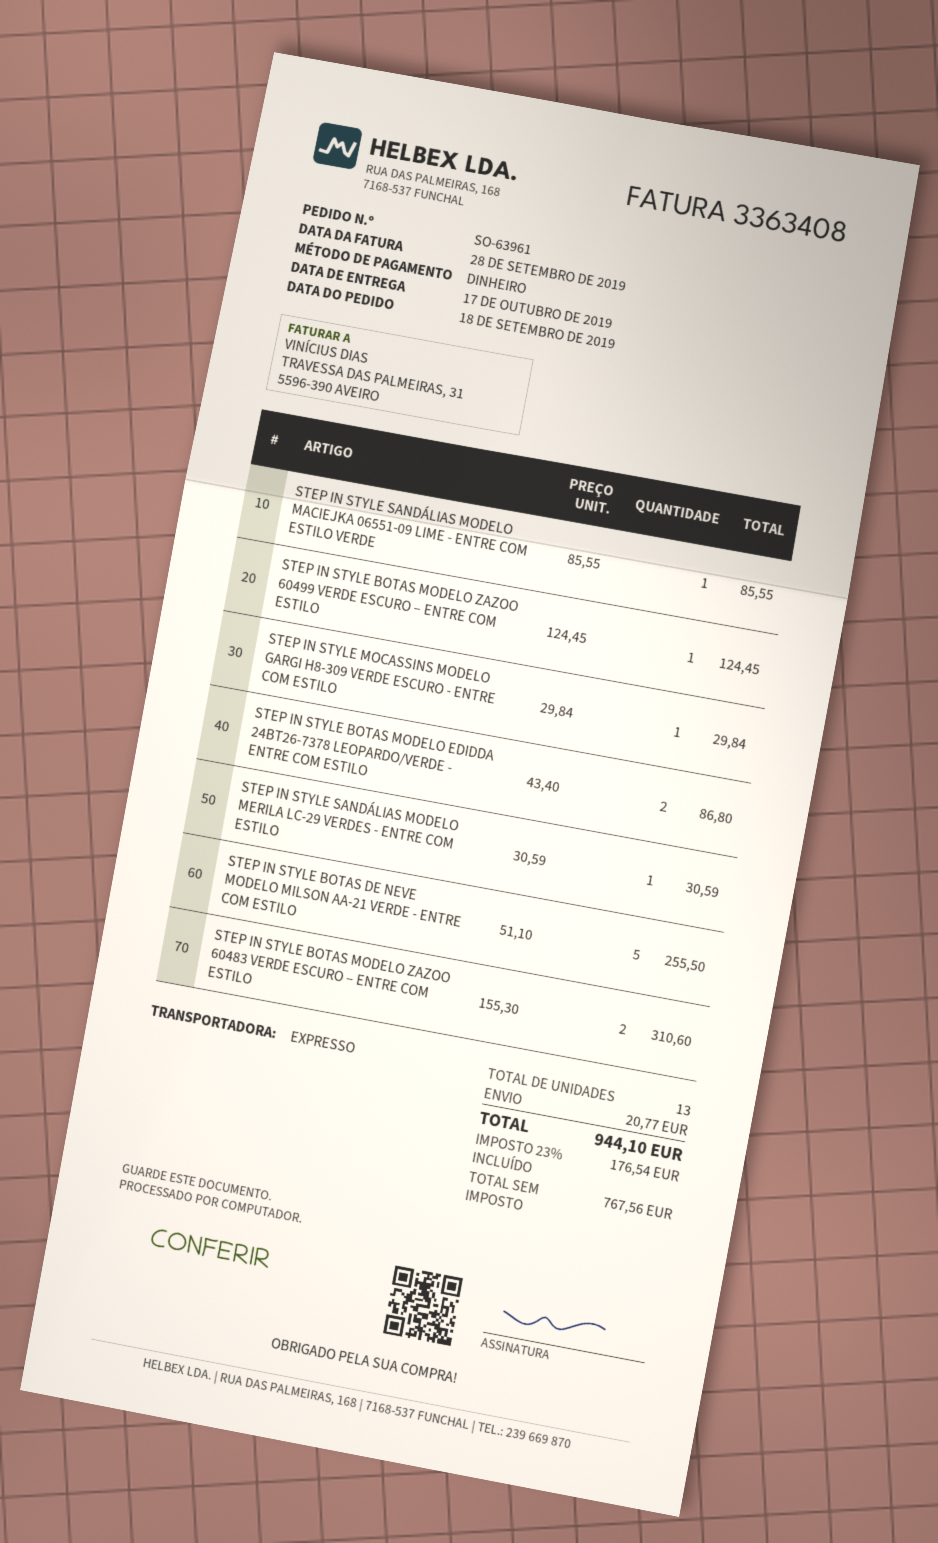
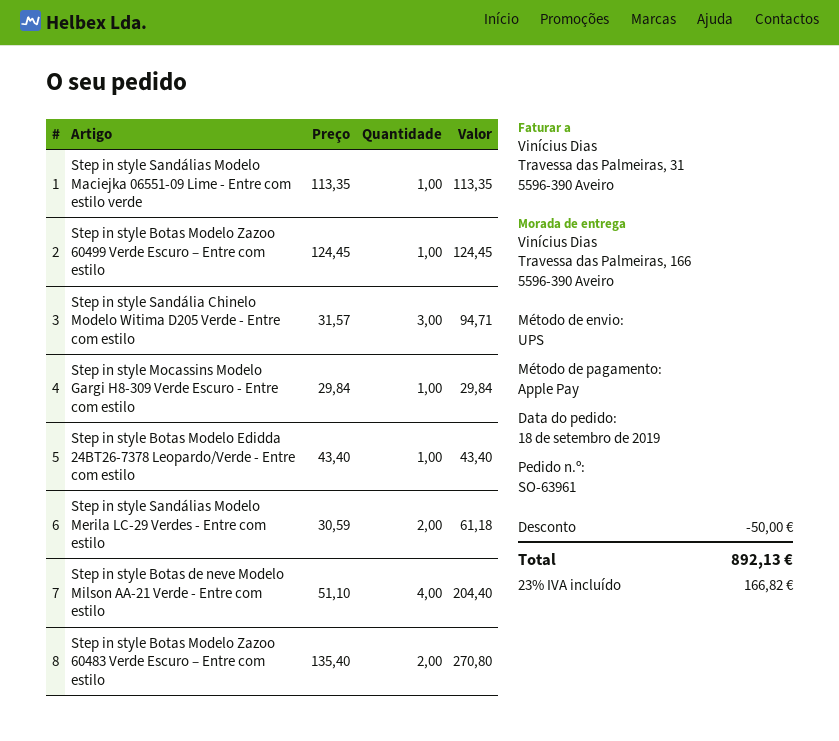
payment method: cash -> Apple Pay
shipping method: express -> UPS
STEP IN STYLE SANDÁLIAS MODELO MACIEJKA 06551-09 LIME - ENTRE COM ESTILO VERDE: 1 x 85.55 = 85.55 -> 1 x 113.35 = 113.35
STEP IN STYLE BOTAS MODELO EDIDDA 24BT26-7378 LEOPARDO/VERDE - ENTRE COM ESTILO: 2 x 43.40 = 86.80 -> 1 x 43.40 = 43.40
STEP IN STYLE SANDÁLIAS MODELO MERILA LC-29 VERDES - ENTRE COM ESTILO: 1 x 30.59 = 30.59 -> 2 x 30.59 = 61.18
STEP IN STYLE BOTAS DE NEVE MODELO MILSON AA-21 VERDE - ENTRE COM ESTILO: 5 x 51.10 = 255.50 -> 4 x 51.10 = 204.40
STEP IN STYLE BOTAS MODELO ZAZOO 60483 VERDE ESCURO – ENTRE COM ESTILO: 2 x 155.30 = 310.60 -> 2 x 135.40 = 270.80
Step in style Sandália Chinelo Modelo Witima D205 Verde - Entre com estilo: none -> 3 x 31.57 = 94.71
discount: none -> 50.00
shipping: 20.77 -> none
tax: 23% = 176.54 -> 23% = 166.82
total: 944.10 -> 892.13

